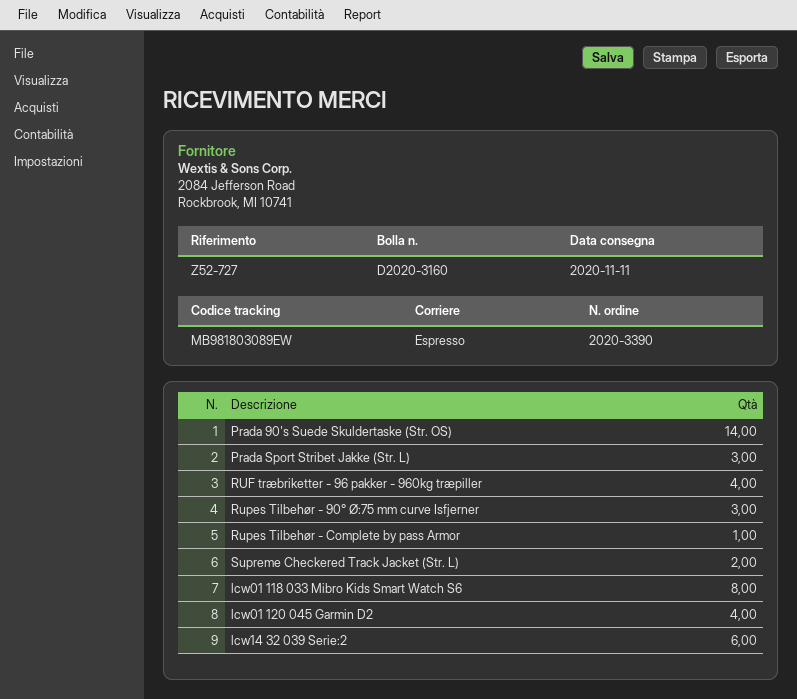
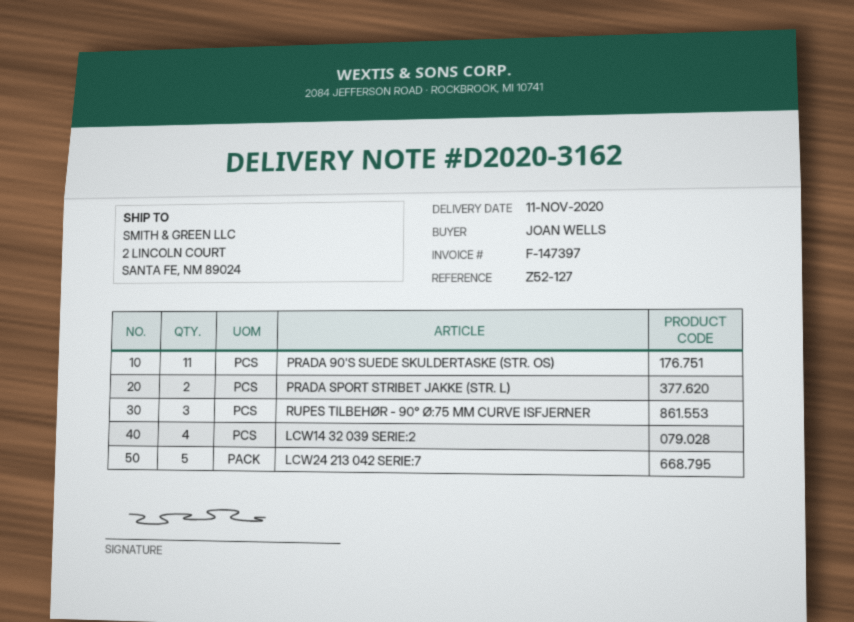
delivery note number: D2020-3160 -> D2020-3162
reference: Z52-727 -> Z52-127
Prada 90's Suede Skuldertaske (Str. OS): 14 -> 11
Prada Sport Stribet Jakke (Str. L): 3 -> 2
RUF træbriketter - 96 pakker - 960kg træpiller: 4 -> none
Rupes Tilbehør - Complete by pass Armor: 1 -> none
Supreme Checkered Track Jacket (Str. L): 2 -> none
lcw01 118 033 Mibro Kids Smart Watch S6: 8 -> none
lcw01 120 045 Garmin D2: 4 -> none
lcw14 32 039 Serie:2: 6 -> 4
LCW24 213 042 SERIE:7: none -> 5

